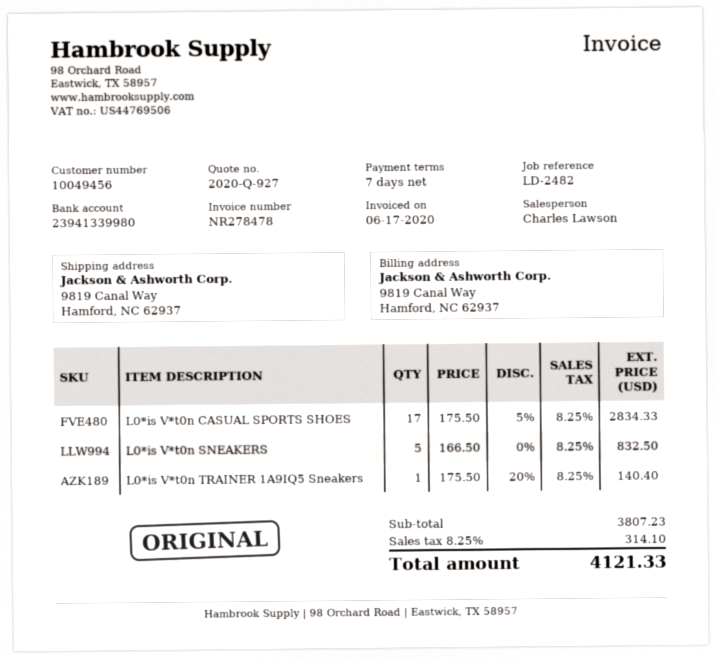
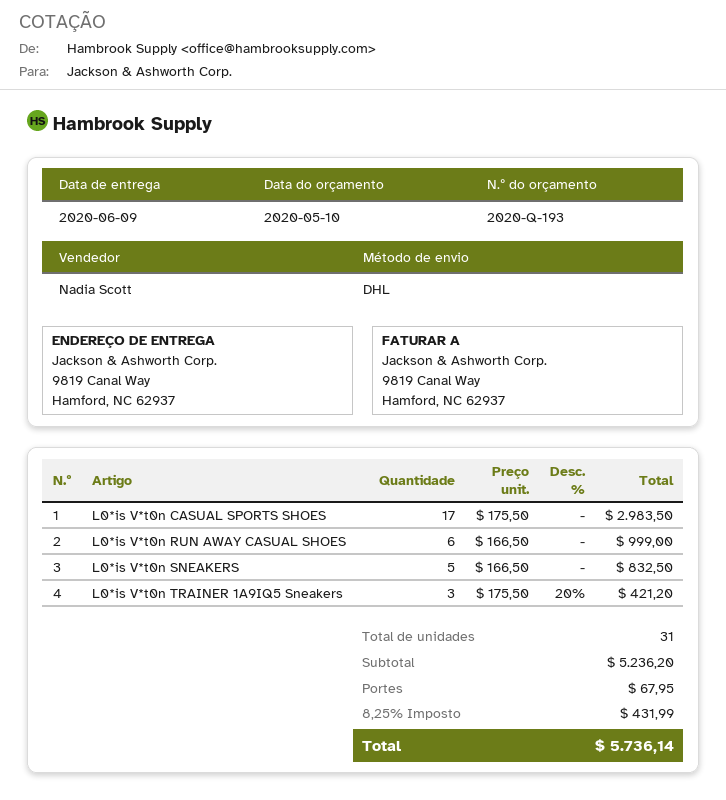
quote number: 2020-Q-927 -> 2020-Q-193
sales rep: Charles Lawson -> Nadia Scott
L0*is V*t0n CASUAL SPORTS SHOES: 17 x 175.50 - 5% = 2834.33 -> 17 x 175.50 = 2983.50
L0*is V*t0n TRAINER 1A9IQ5 Sneakers: 1 x 175.50 - 20% = 140.40 -> 3 x 175.50 - 20% = 421.20
L0*is V*t0n RUN AWAY CASUAL SHOES: none -> 6 x 166.50 = 999.00
subtotal: 3807.23 -> 5236.20
shipping: none -> 67.95
tax: 8.25% = 314.10 -> 8.25% = 431.99
total: 4121.33 -> 5736.14

